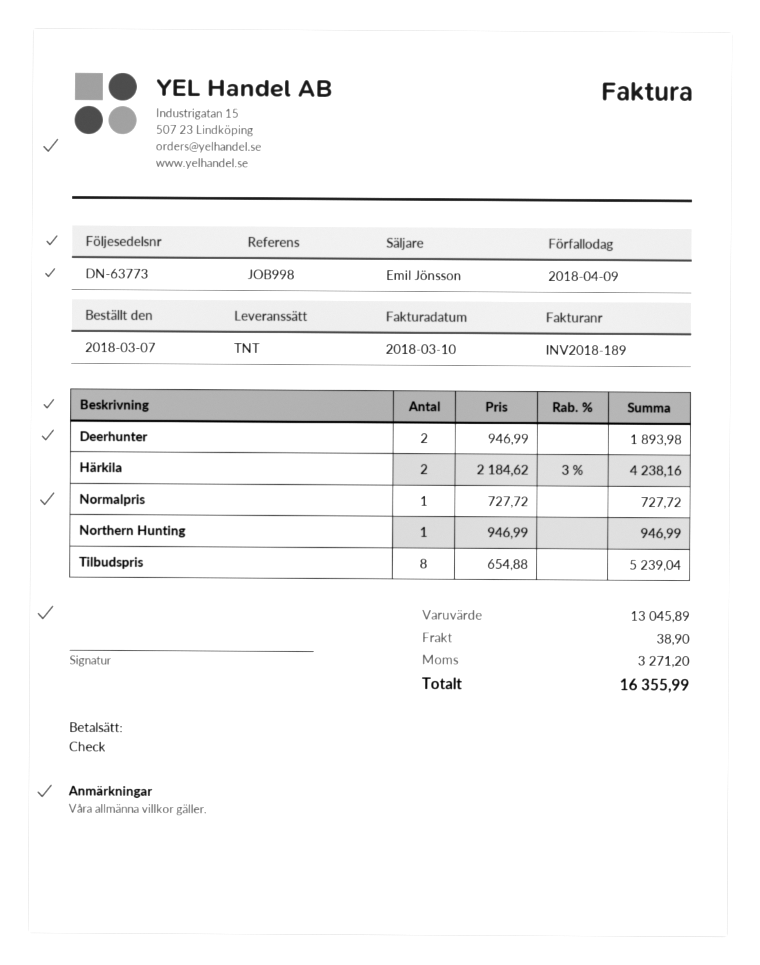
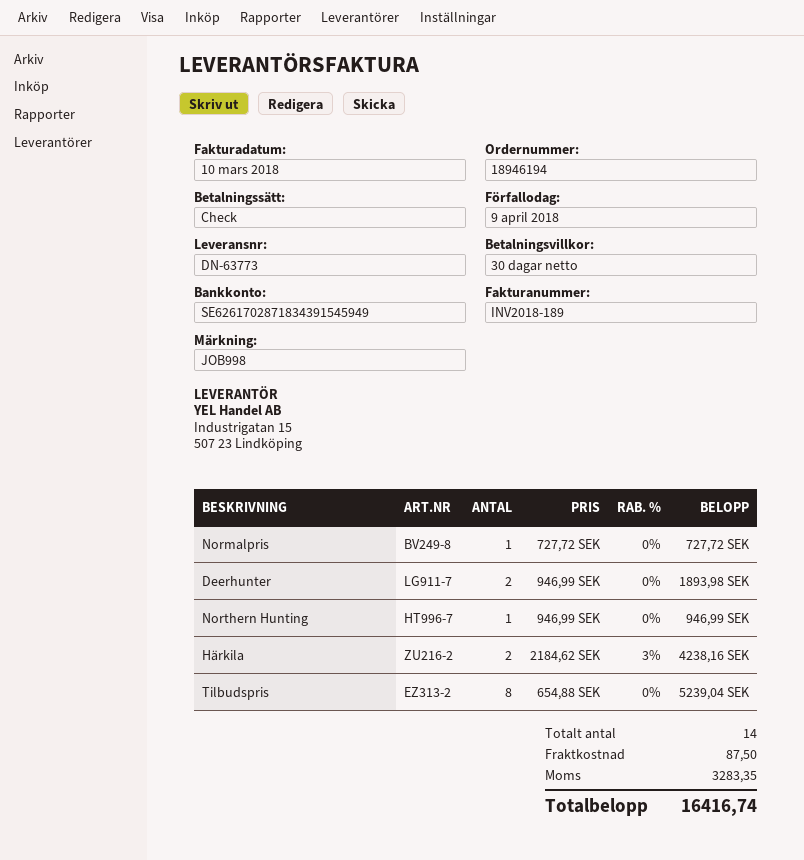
shipping: 38.90 -> 87.50
tax: 3271.20 -> 3283.35
total: 16355.99 -> 16416.74

